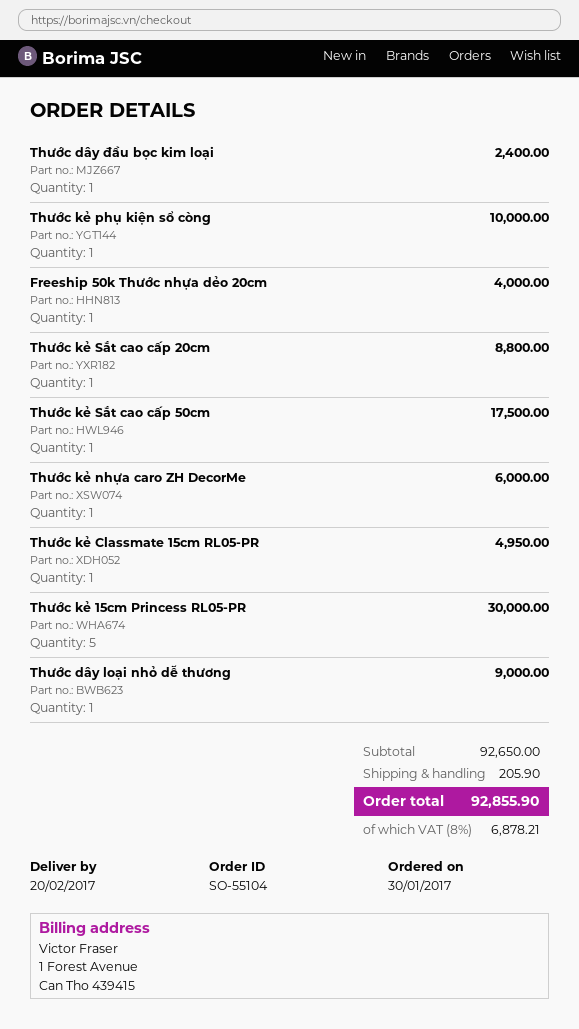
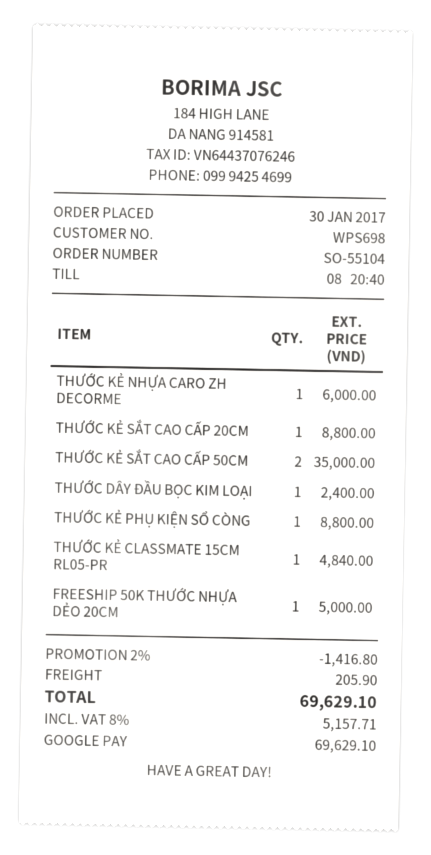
Thước kẻ phụ kiện sổ còng: 1 for 10000.00 -> 1 for 8800.00
Freeship 50k Thước nhựa dẻo 20cm: 1 for 4000.00 -> 1 for 5000.00
Thước kẻ Sắt cao cấp 50cm: 1 for 17500.00 -> 2 for 35000.00
Thước kẻ Classmate 15cm RL05-PR: 1 for 4950.00 -> 1 for 4840.00
Thước kẻ 15cm Princess RL05-PR: 5 for 30000.00 -> none
Thước dây loại nhỏ dễ thương: 1 for 9000.00 -> none
discount: none -> 2% = 1416.80
tax: 8% = 6878.21 -> 8% = 5157.71
total: 92855.90 -> 69629.10

